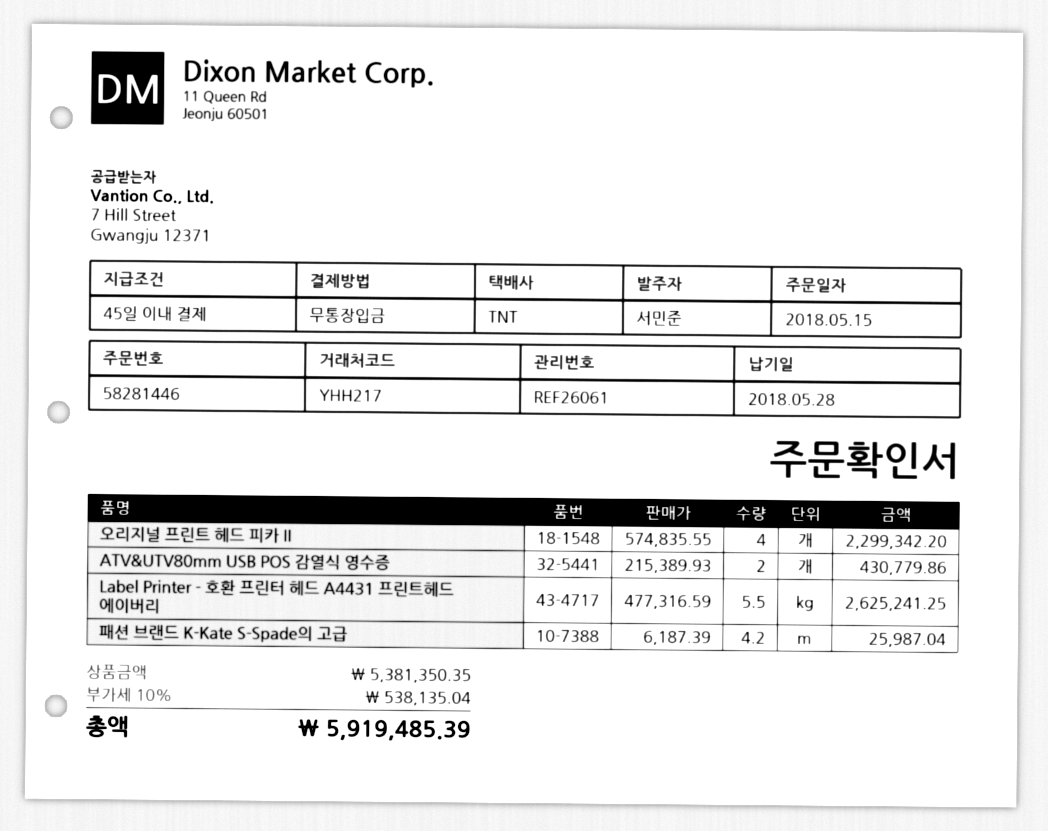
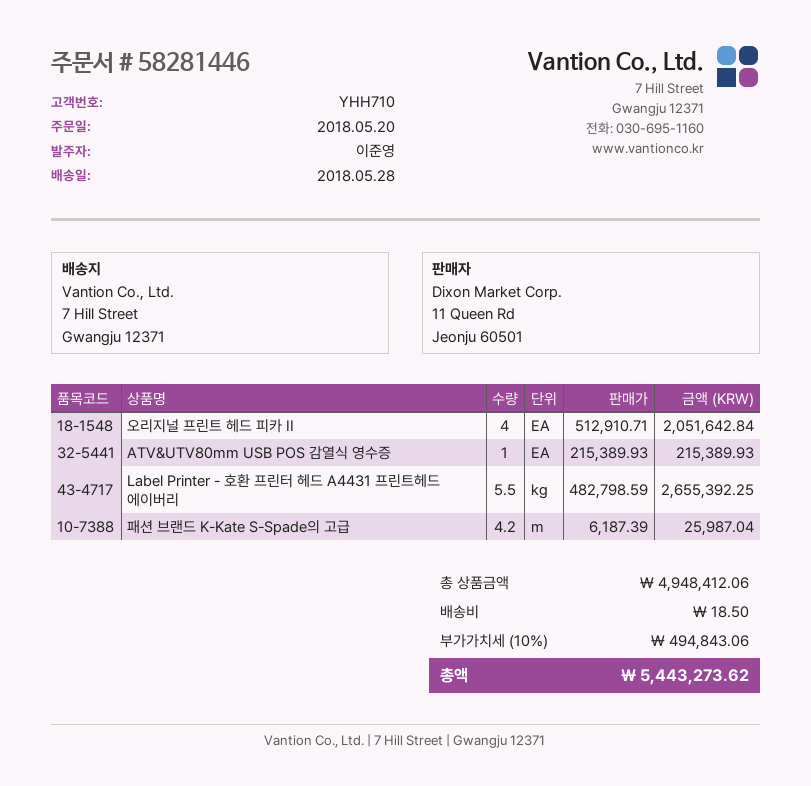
order date: 2018-05-15 -> 2018-05-20
customer number: YHH217 -> YHH710
ordered by: 서민준 -> 이준영
오리지널 프린트 헤드 피카 II: 4 x 574835.55 = 2299342.20 -> 4 x 512910.71 = 2051642.84
ATV&UTV80mm USB POS 감열식 영수증: 2 x 215389.93 = 430779.86 -> 1 x 215389.93 = 215389.93
Label Printer - 호환 프린터 헤드 A4431 프린트헤드 에이버리: 5.5 x 477316.59 = 2625241.25 -> 5.5 x 482798.59 = 2655392.25
subtotal: 5381350.35 -> 4948412.06
shipping: none -> 18.50
tax: 10% = 538135.04 -> 10% = 494843.06
total: 5919485.39 -> 5443273.62

